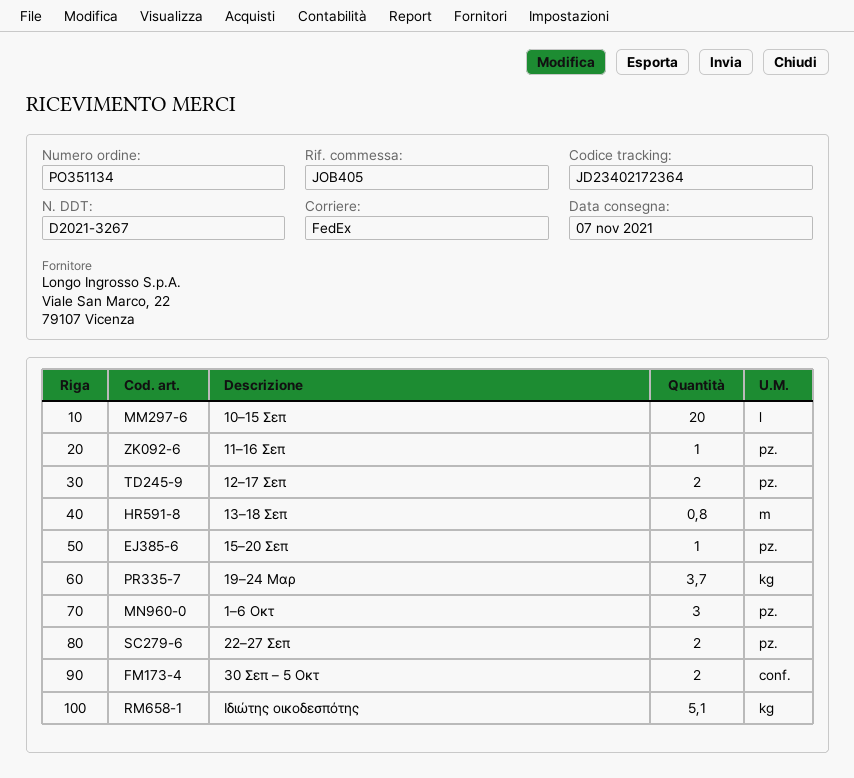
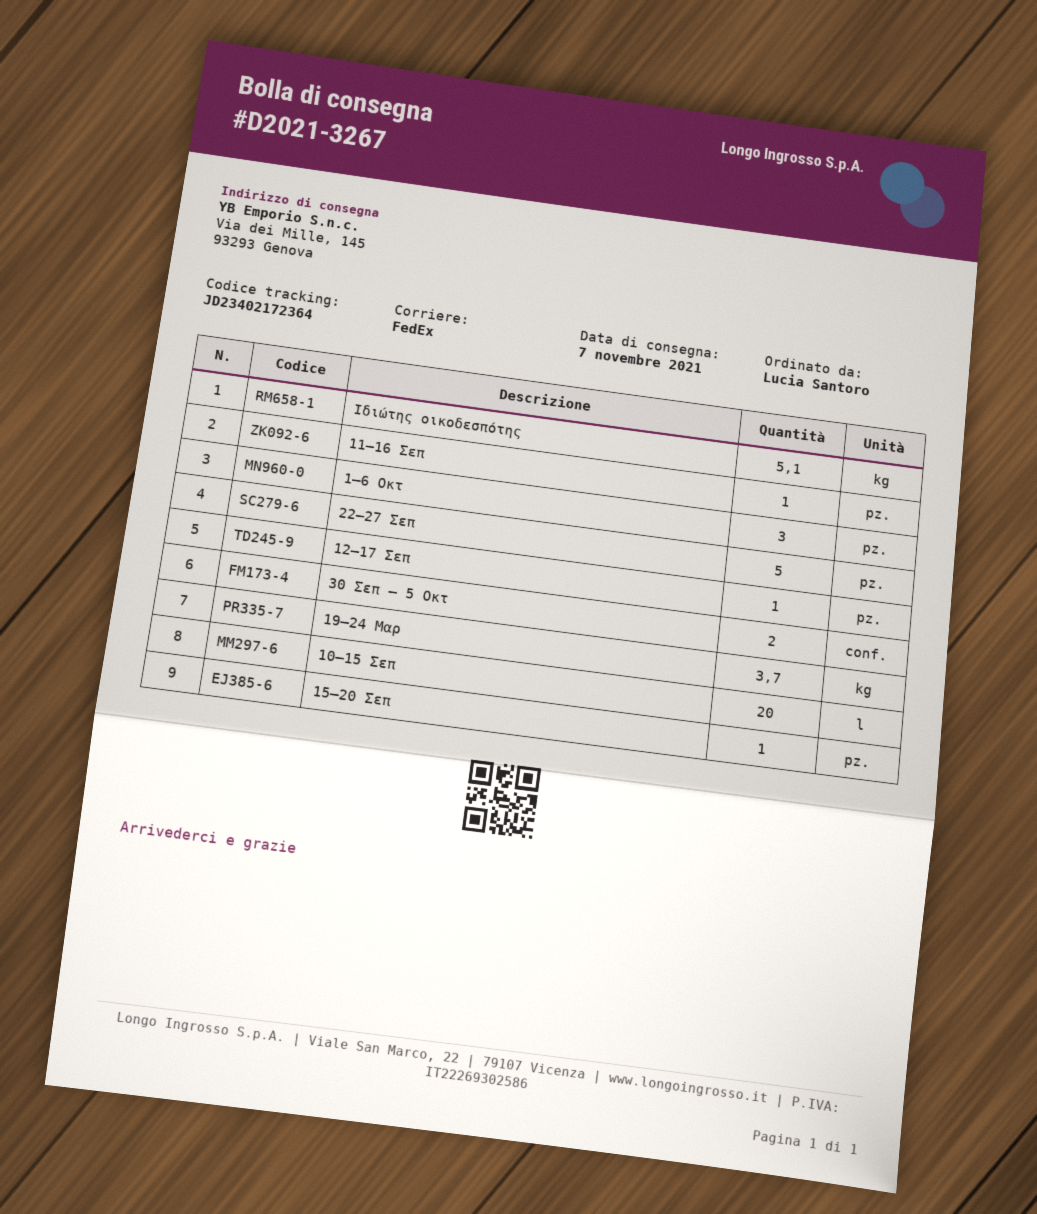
12–17 Σεπ: 2 -> 1
13–18 Σεπ: 0.8 -> none
22–27 Σεπ: 2 -> 5

